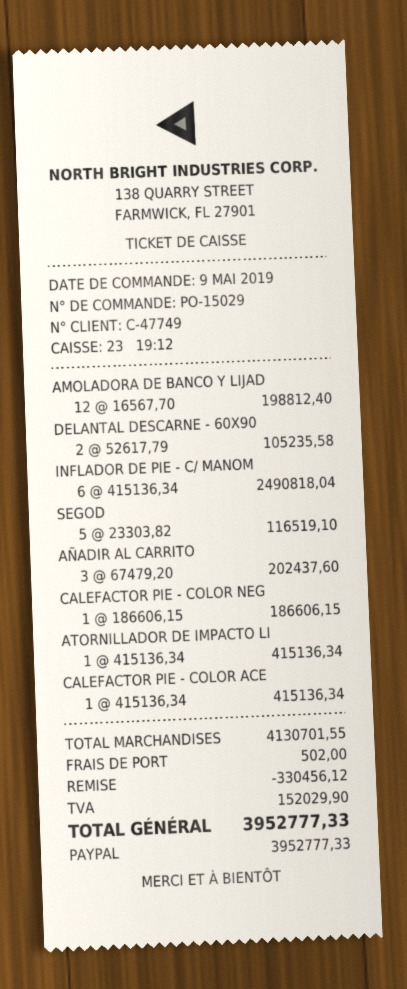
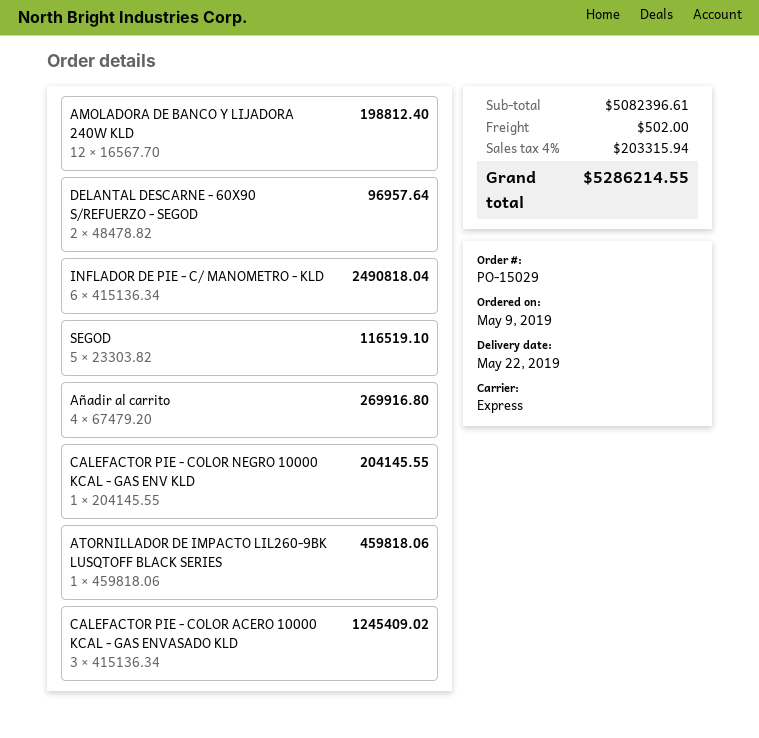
DELANTAL DESCARNE - 60X90: 2 x 52617.79 = 105235.58 -> 2 x 48478.82 = 96957.64
AÑADIR AL CARRITO: 3 x 67479.20 = 202437.60 -> 4 x 67479.20 = 269916.80
CALEFACTOR PIE - COLOR NEG: 1 x 186606.15 = 186606.15 -> 1 x 204145.55 = 204145.55
ATORNILLADOR DE IMPACTO LI: 1 x 415136.34 = 415136.34 -> 1 x 459818.06 = 459818.06
CALEFACTOR PIE - COLOR ACE: 1 x 415136.34 = 415136.34 -> 3 x 415136.34 = 1245409.02
subtotal: 4130701.55 -> 5082396.61
discount: 330456.12 -> none
tax: 152029.90 -> 203315.94
total: 3952777.33 -> 5286214.55

